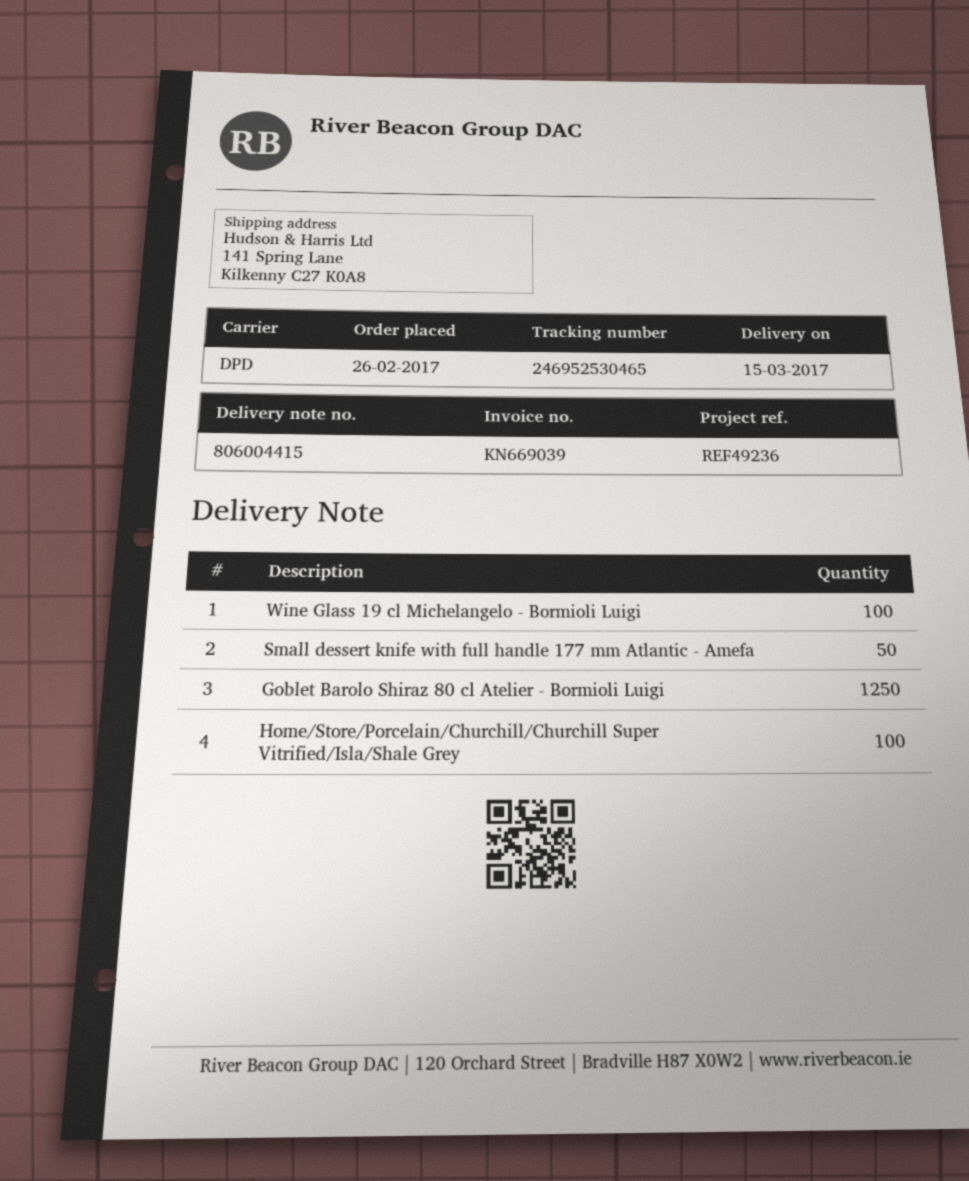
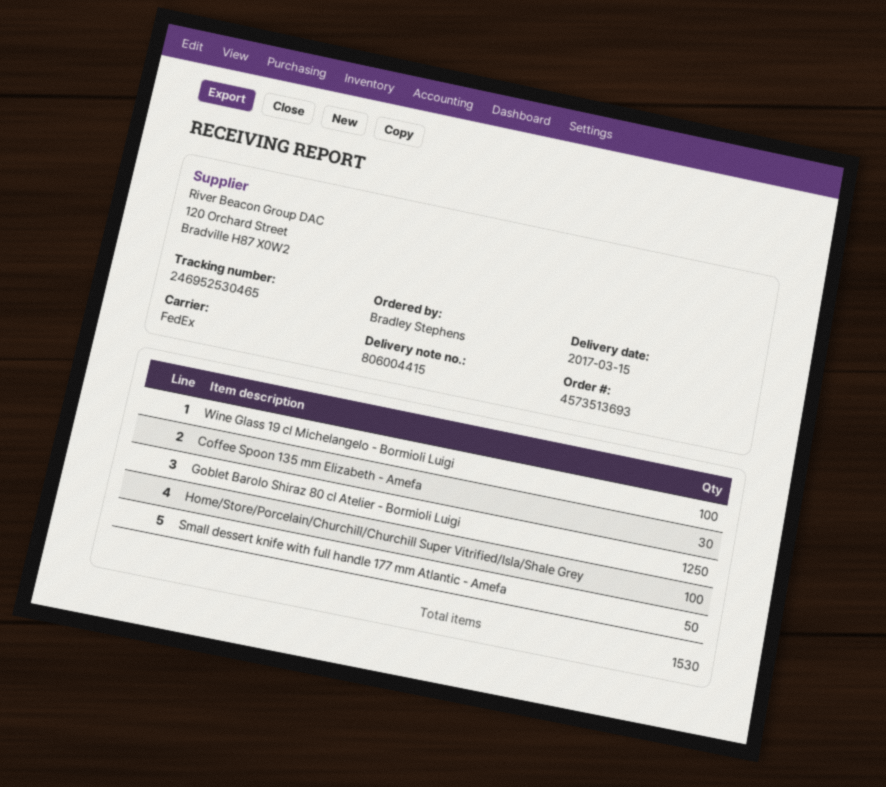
shipping method: DPD -> FedEx
Coffee Spoon 135 mm Elizabeth - Amefa: none -> 30

